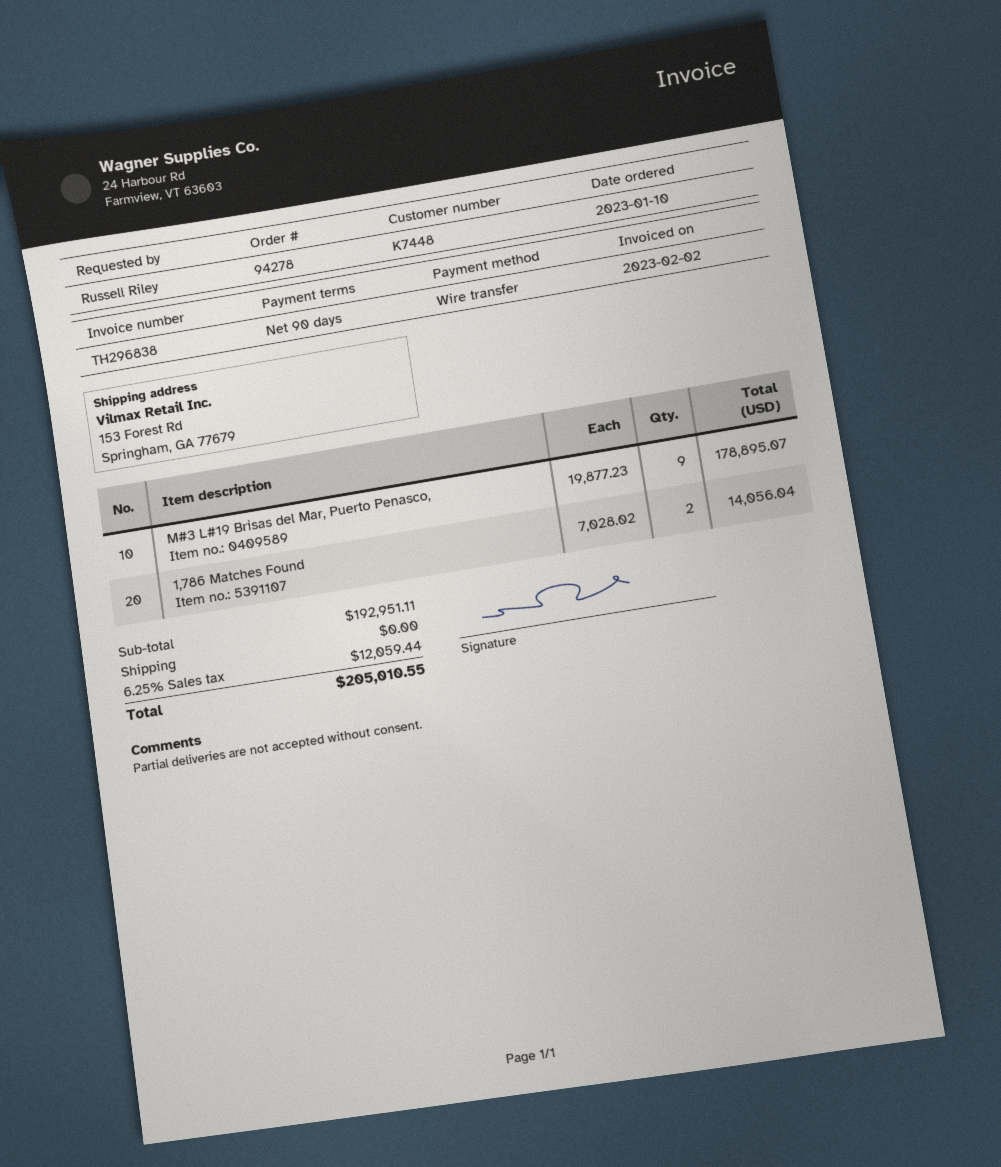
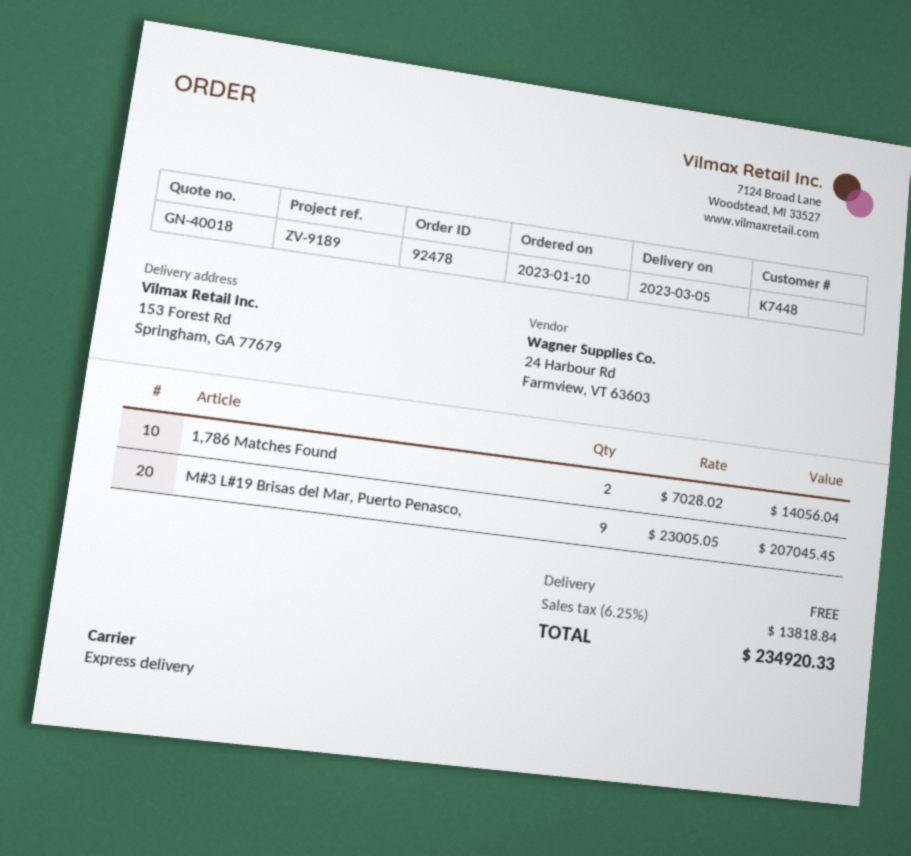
order number: 94278 -> 92478
M#3 L#19 Brisas del Mar, Puerto Penasco,: 9 x 19877.23 = 178895.07 -> 9 x 23005.05 = 207045.45
tax: 6.25% = 12059.44 -> 6.25% = 13818.84
total: 205010.55 -> 234920.33

